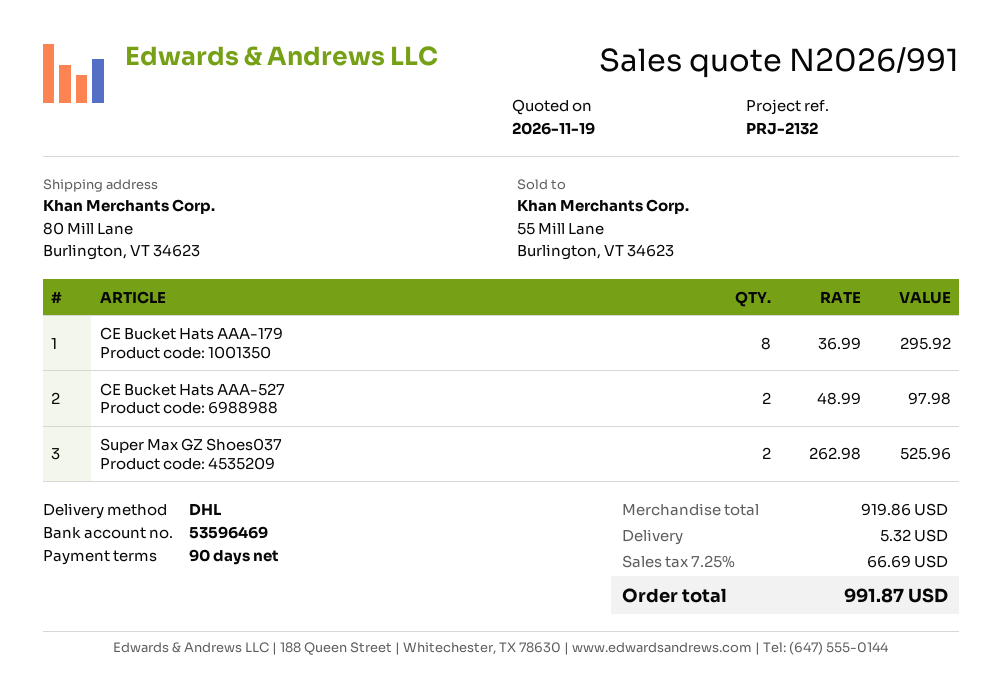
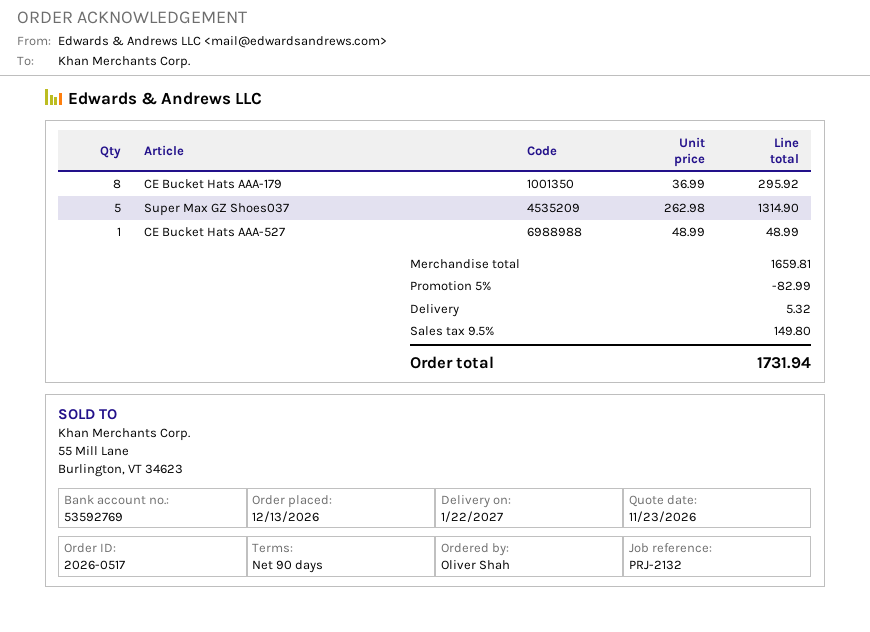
quote date: 2026-11-19 -> 2026-11-23
bank account: 53596469 -> 53592769
CE Bucket Hats AAA-527: 2 x 48.99 = 97.98 -> 1 x 48.99 = 48.99
Super Max GZ Shoes037: 2 x 262.98 = 525.96 -> 5 x 262.98 = 1314.90
subtotal: 919.86 -> 1659.81
discount: none -> 5% = 82.99
tax: 7.25% = 66.69 -> 9.5% = 149.80
total: 991.87 -> 1731.94

